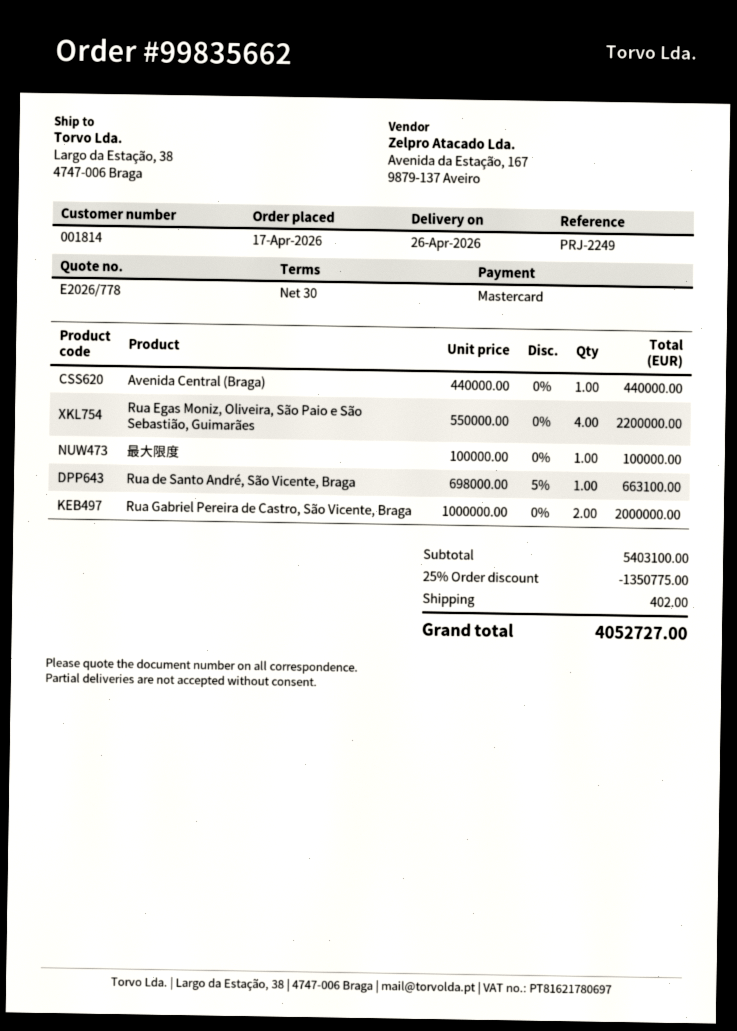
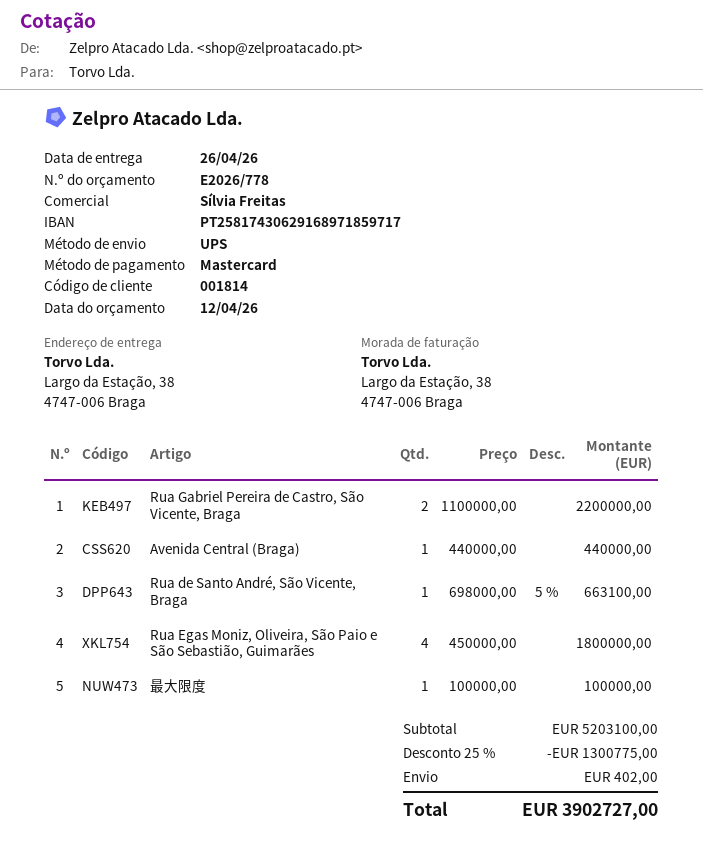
Rua Egas Moniz, Oliveira, São Paio e São Sebastião, Guimarães: 4 x 550000.00 = 2200000.00 -> 4 x 450000.00 = 1800000.00
Rua Gabriel Pereira de Castro, São Vicente, Braga: 2 x 1000000.00 = 2000000.00 -> 2 x 1100000.00 = 2200000.00
subtotal: 5403100.00 -> 5203100.00
discount: 25% = 1350775.00 -> 25% = 1300775.00
total: 4052727.00 -> 3902727.00

